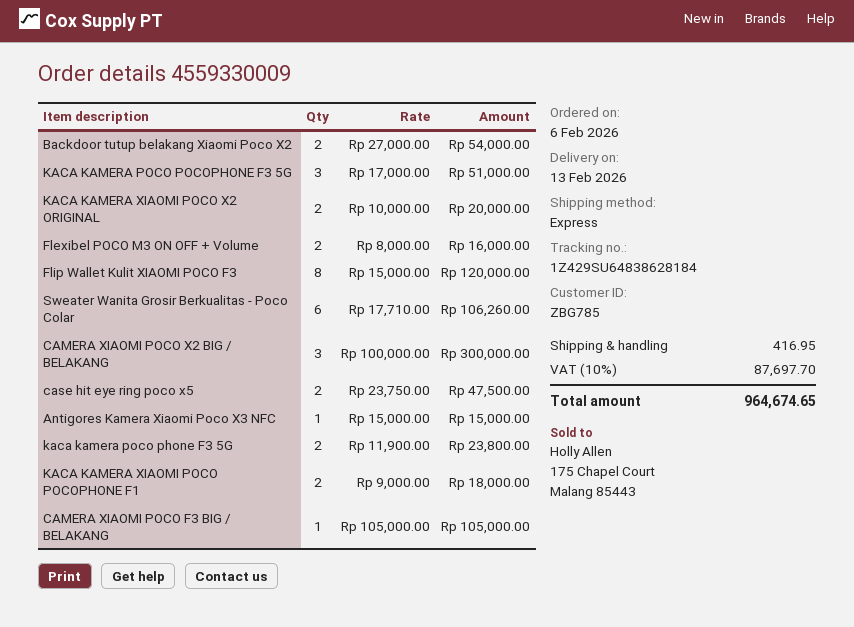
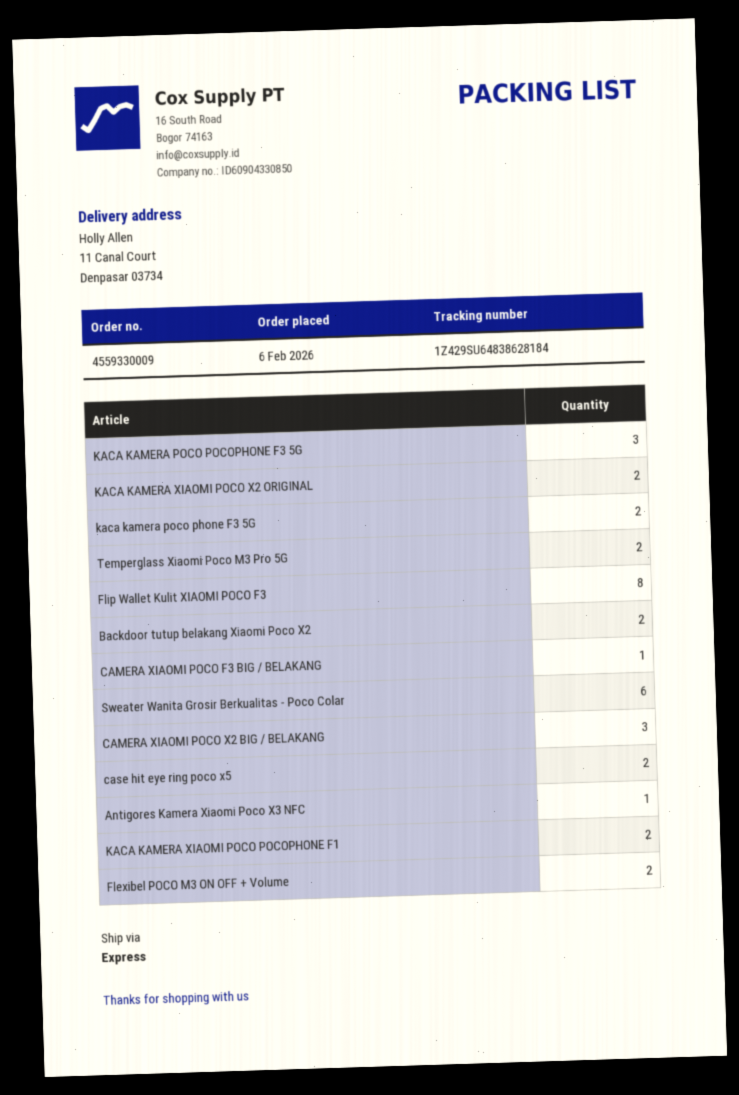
Temperglass Xiaomi Poco M3 Pro 5G: none -> 2

